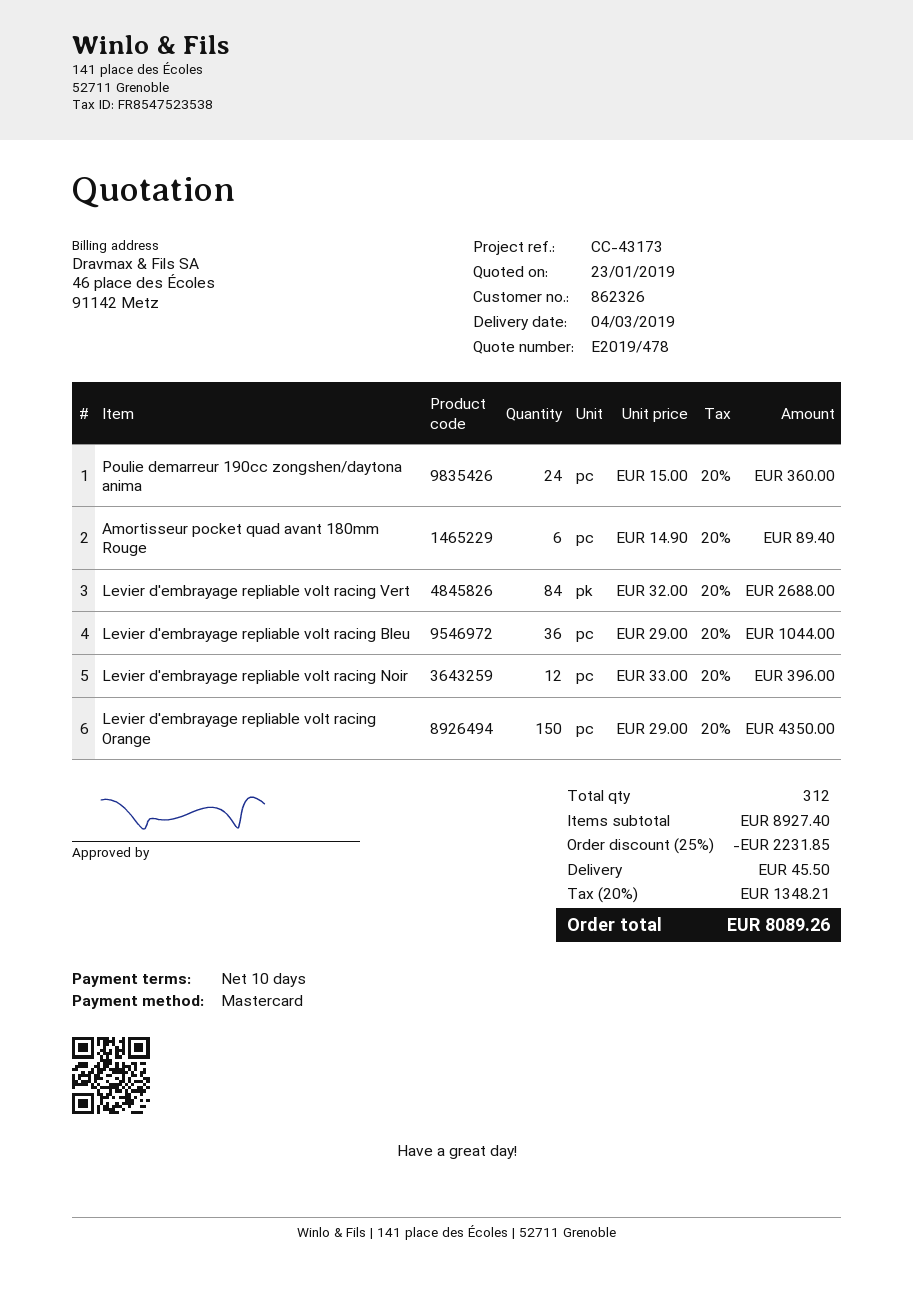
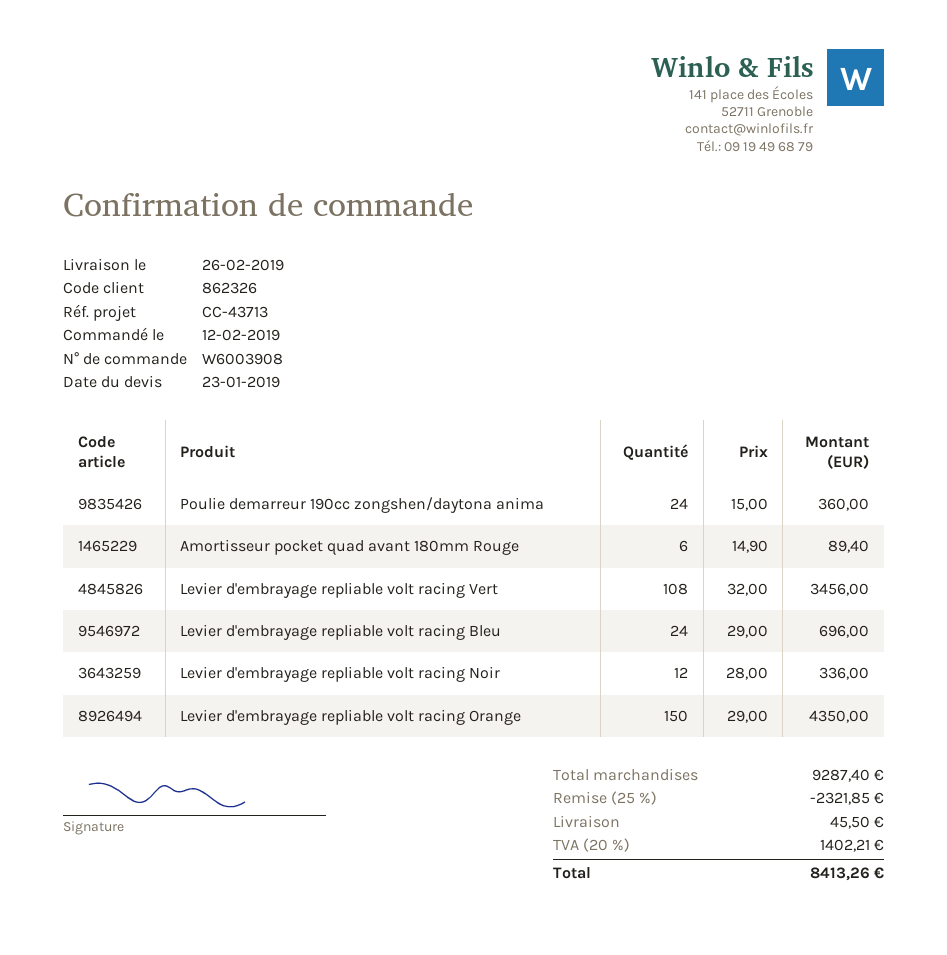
delivery date: 2019-03-04 -> 2019-02-26
reference: CC-43173 -> CC-43713
Levier d'embrayage repliable volt racing Vert: 84 x 32.00 = 2688.00 -> 108 x 32.00 = 3456.00
Levier d'embrayage repliable volt racing Bleu: 36 x 29.00 = 1044.00 -> 24 x 29.00 = 696.00
Levier d'embrayage repliable volt racing Noir: 12 x 33.00 = 396.00 -> 12 x 28.00 = 336.00
subtotal: 8927.40 -> 9287.40
discount: 25% = 2231.85 -> 25% = 2321.85
tax: 20% = 1348.21 -> 20% = 1402.21
total: 8089.26 -> 8413.26

